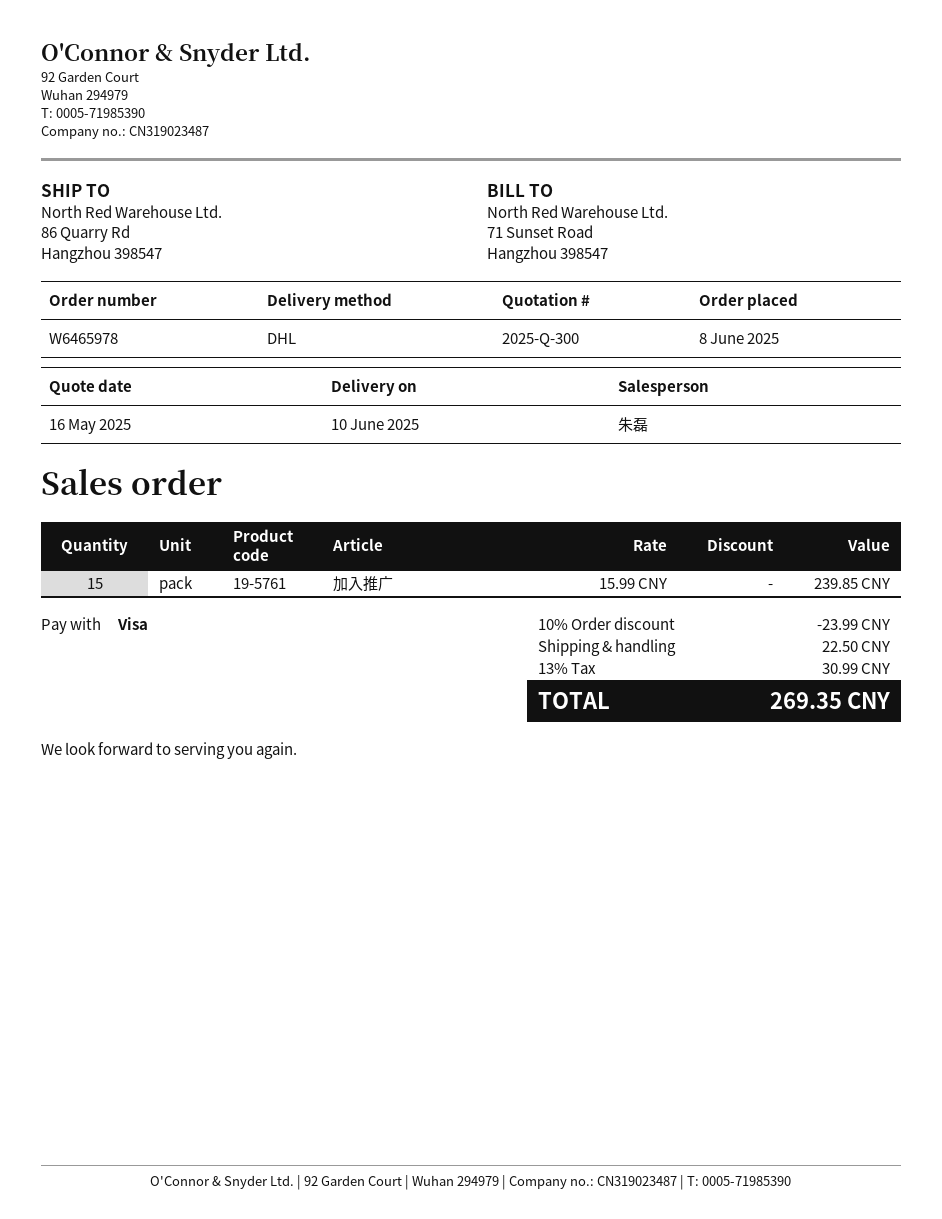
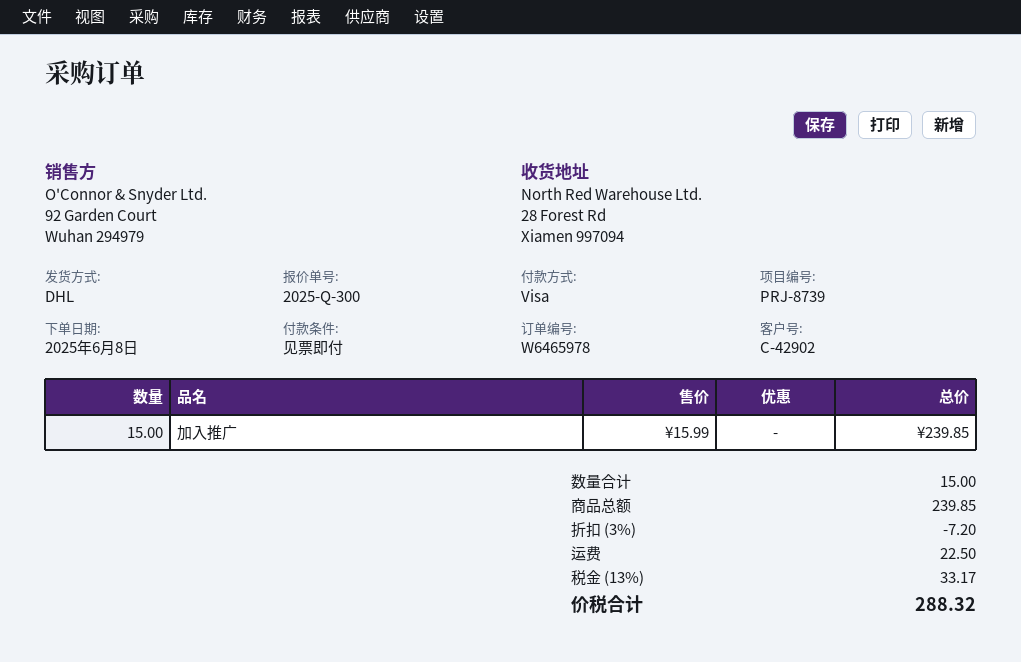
ship to: 86 Quarry Rd, Hangzhou 398547 -> 28 Forest Rd, Xiamen 997094
discount: 10% = 23.99 -> 3% = 7.20
tax: 13% = 30.99 -> 13% = 33.17
total: 269.35 -> 288.32

